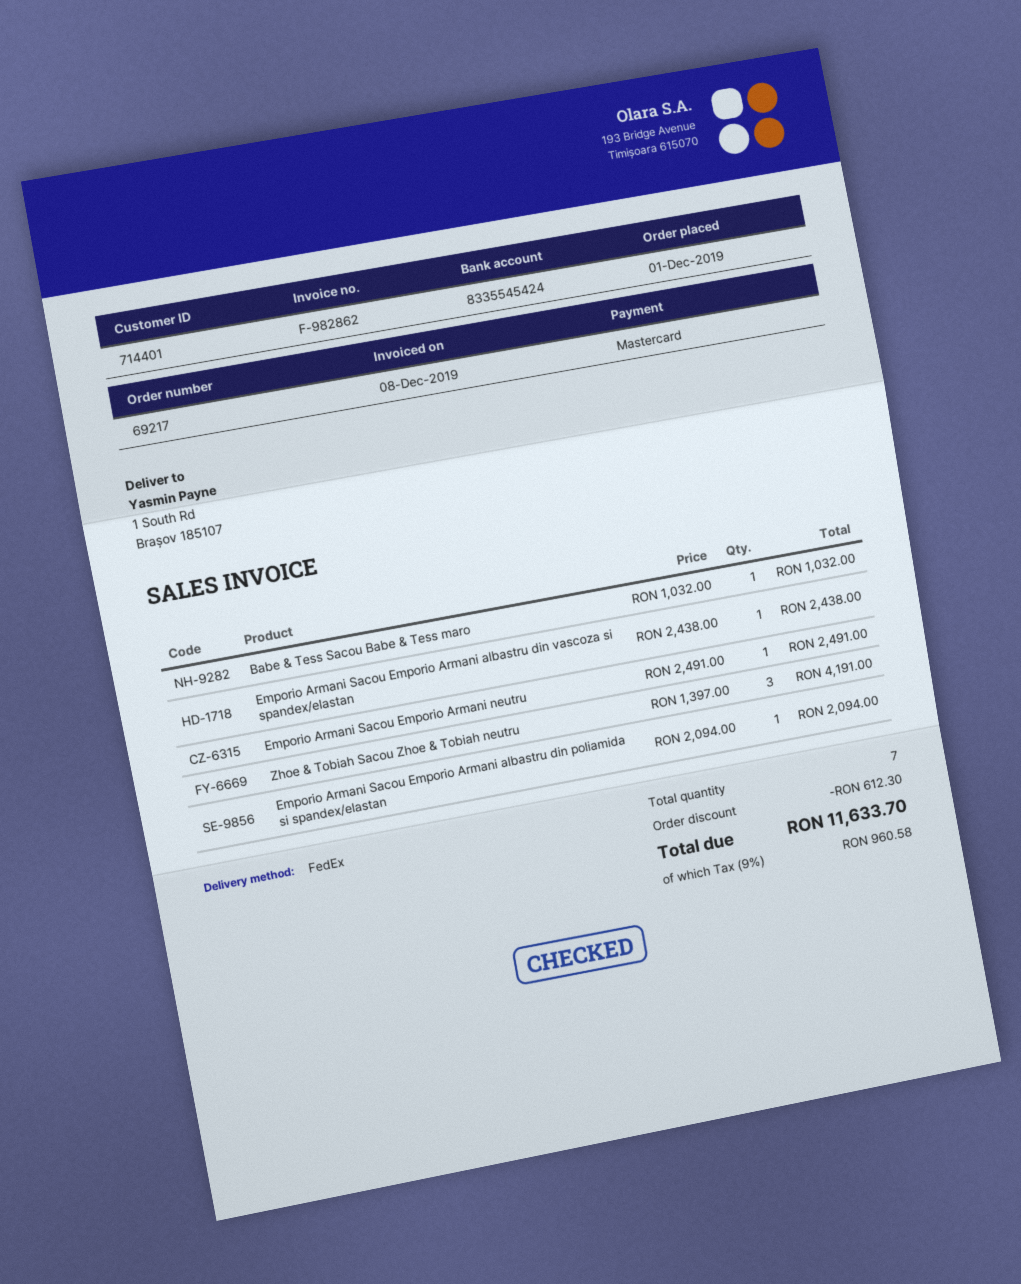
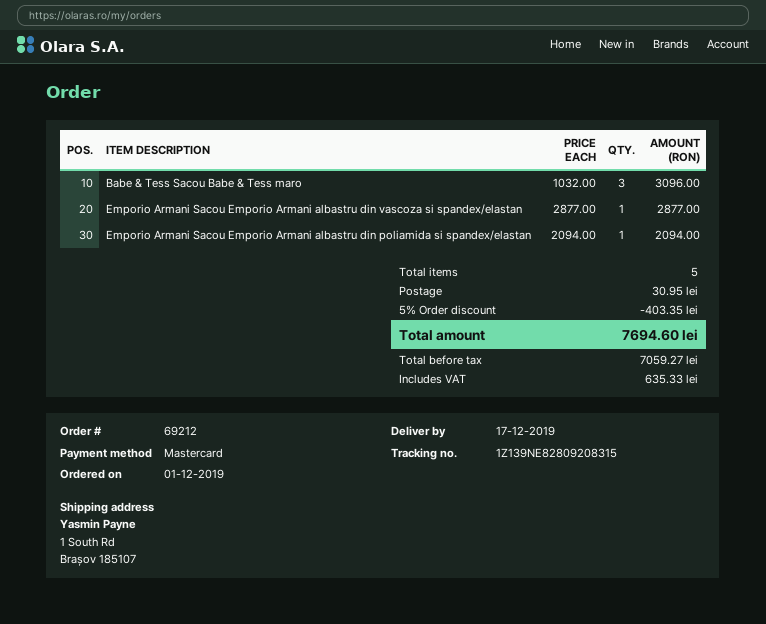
order number: 69217 -> 69212
Babe & Tess Sacou Babe & Tess maro: 1 x 1032.00 = 1032.00 -> 3 x 1032.00 = 3096.00
Emporio Armani Sacou Emporio Armani albastru din vascoza si spandex/elastan: 1 x 2438.00 = 2438.00 -> 1 x 2877.00 = 2877.00
Emporio Armani Sacou Emporio Armani neutru: 1 x 2491.00 = 2491.00 -> none
Zhoe & Tobiah Sacou Zhoe & Tobiah neutru: 3 x 1397.00 = 4191.00 -> none
total quantity: 7 -> 5
discount: 612.30 -> 403.35
shipping: none -> 30.95
tax: 960.58 -> 635.33
total: 11633.70 -> 7694.60

